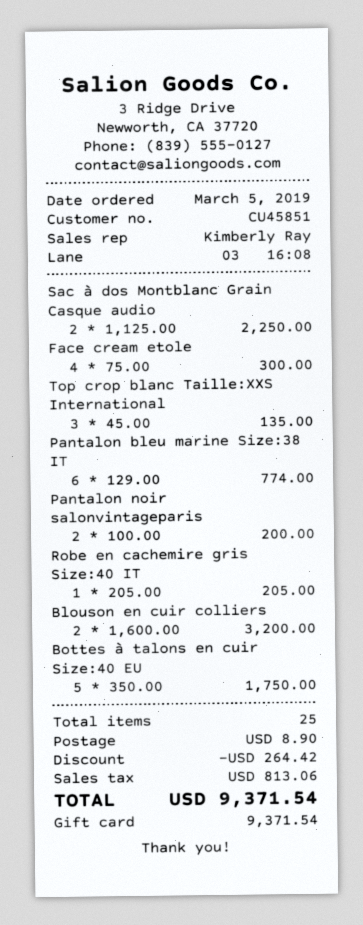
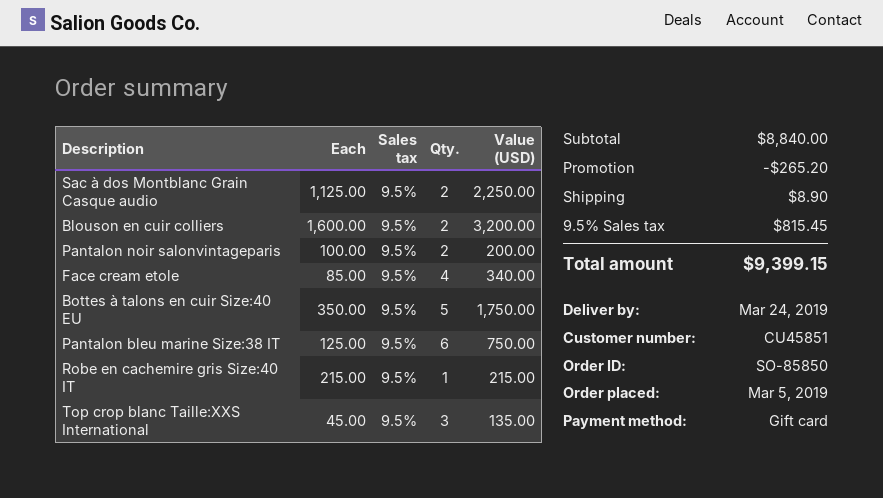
Face cream etole: 4 x 75.00 = 300.00 -> 4 x 85.00 = 340.00
Pantalon bleu marine Size:38 IT: 6 x 129.00 = 774.00 -> 6 x 125.00 = 750.00
Robe en cachemire gris Size:40 IT: 1 x 205.00 = 205.00 -> 1 x 215.00 = 215.00
discount: 264.42 -> 265.20
tax: 813.06 -> 815.45
total: 9371.54 -> 9399.15

